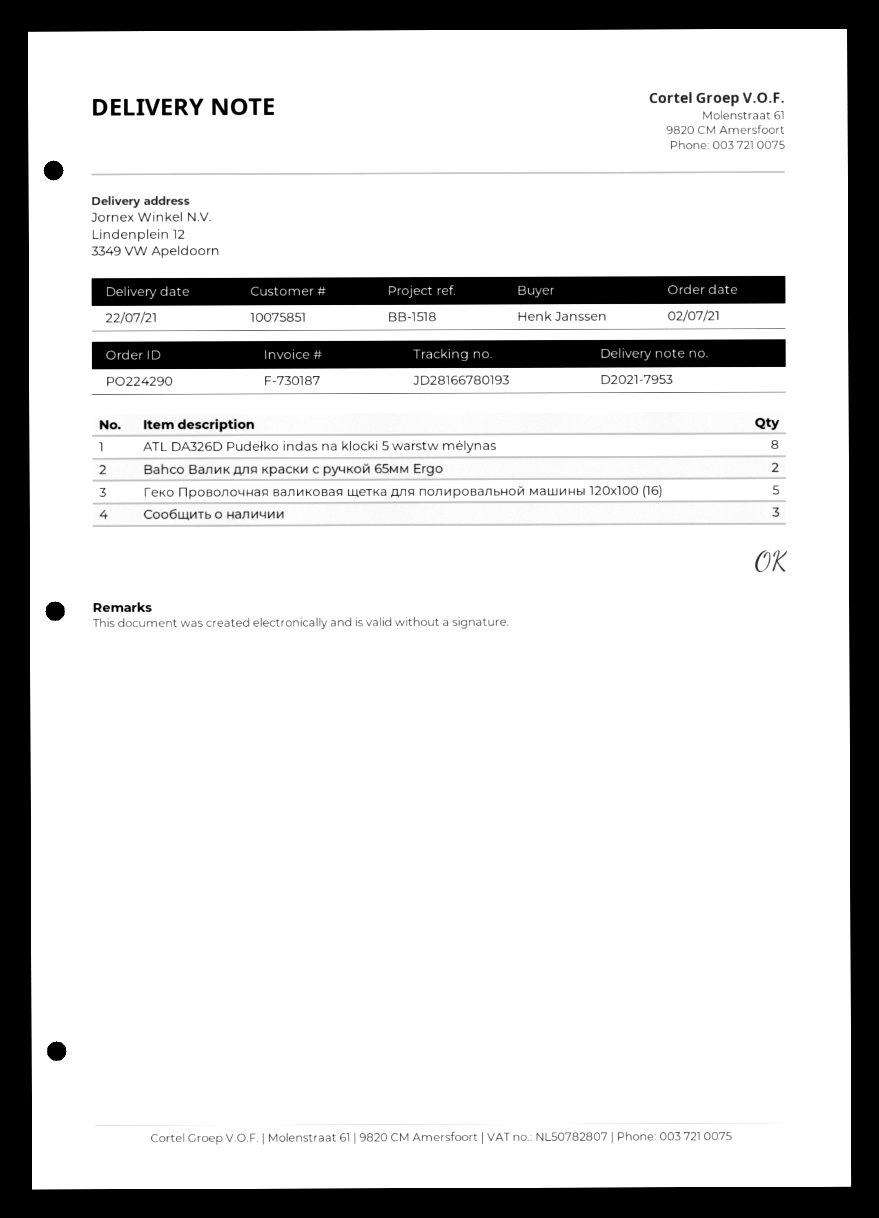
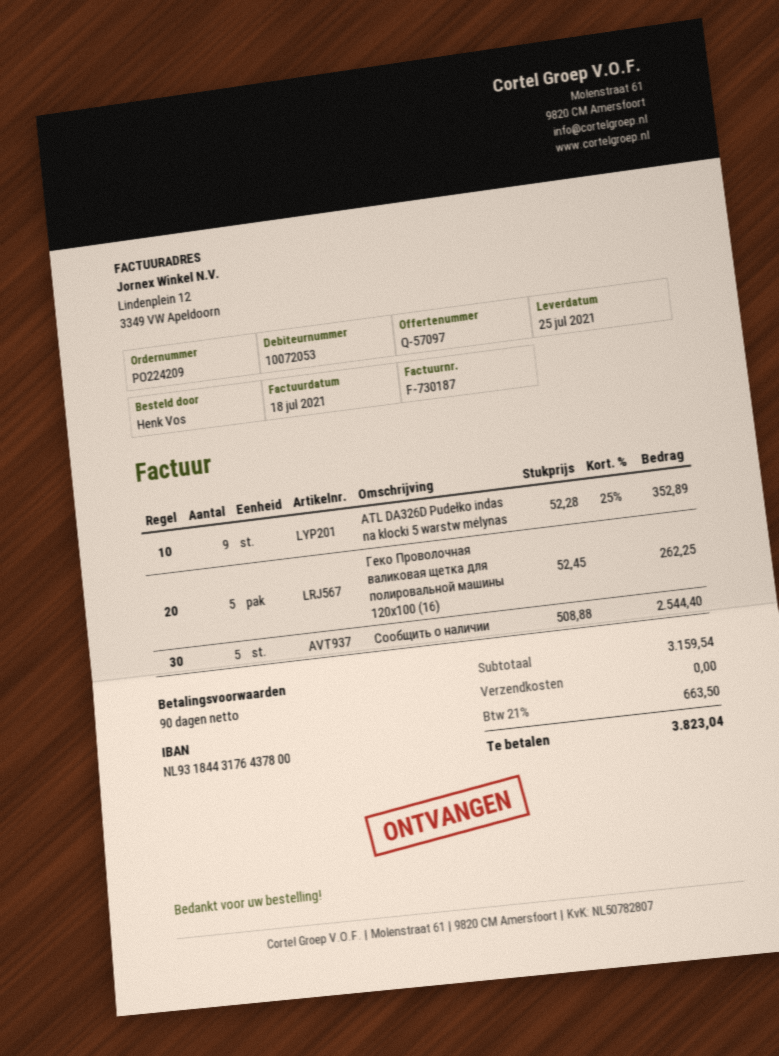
order number: PO224290 -> PO224209
delivery date: 2021-07-22 -> 2021-07-25
customer number: 10075851 -> 10072053
ordered by: Henk Janssen -> Henk Vos
ATL DA326D Pudełko indas na klocki 5 warstw mėlynas: 8 -> 9
Bahco Валик для краски с ручкой 65мм Ergo: 2 -> none
Сообщить о наличии: 3 -> 5

